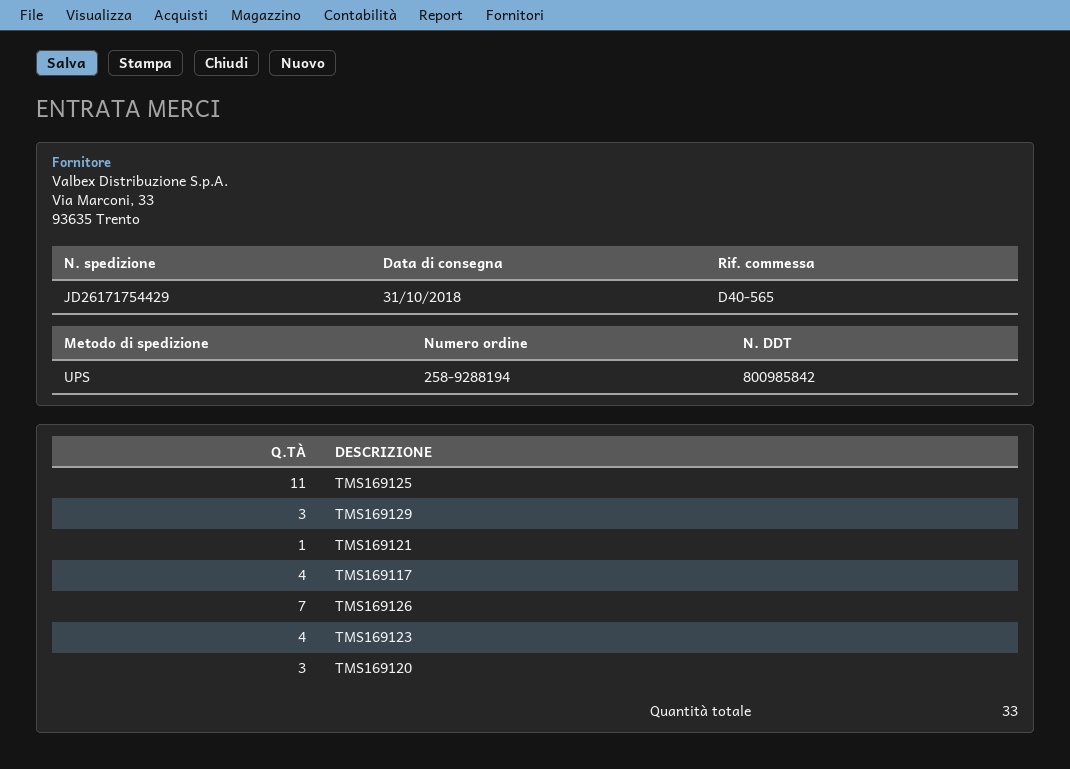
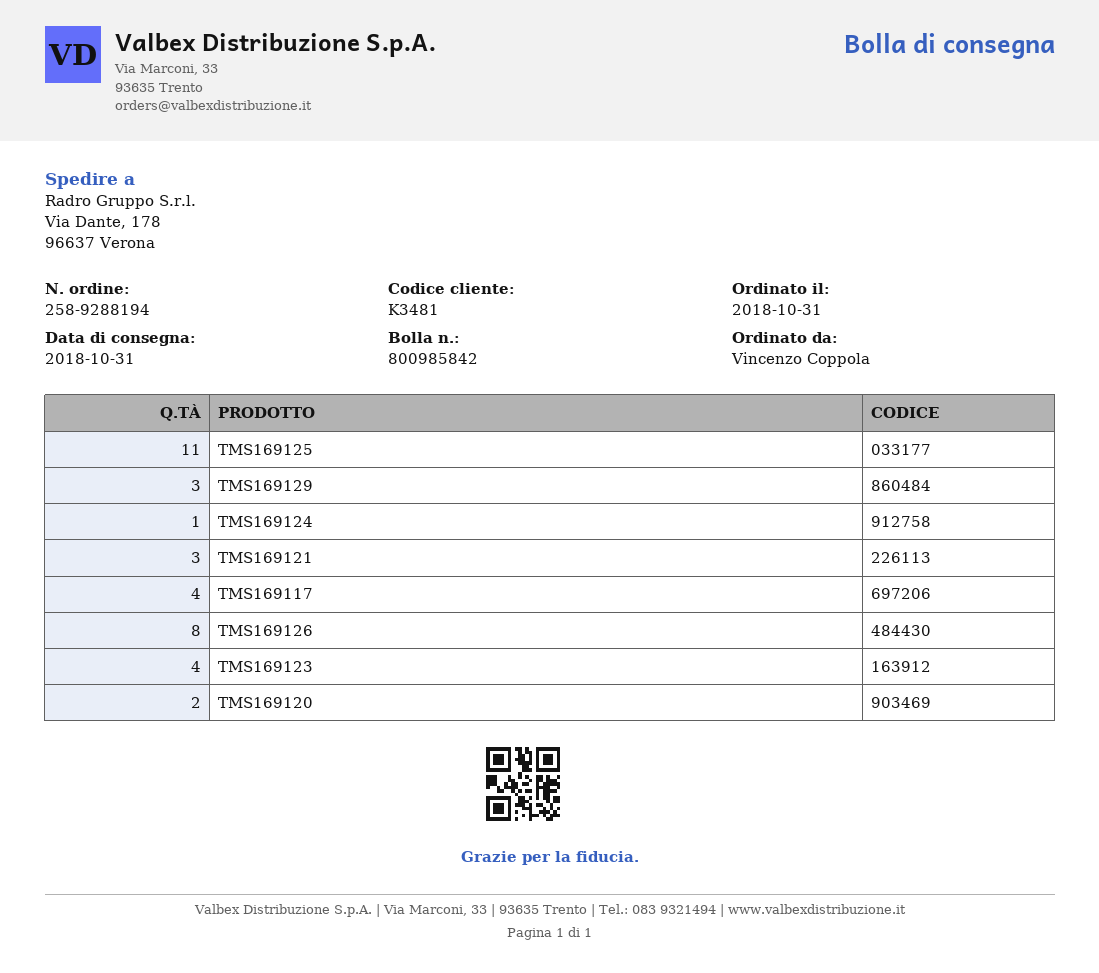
TMS169121: 1 -> 3
TMS169126: 7 -> 8
TMS169120: 3 -> 2
TMS169124: none -> 1

